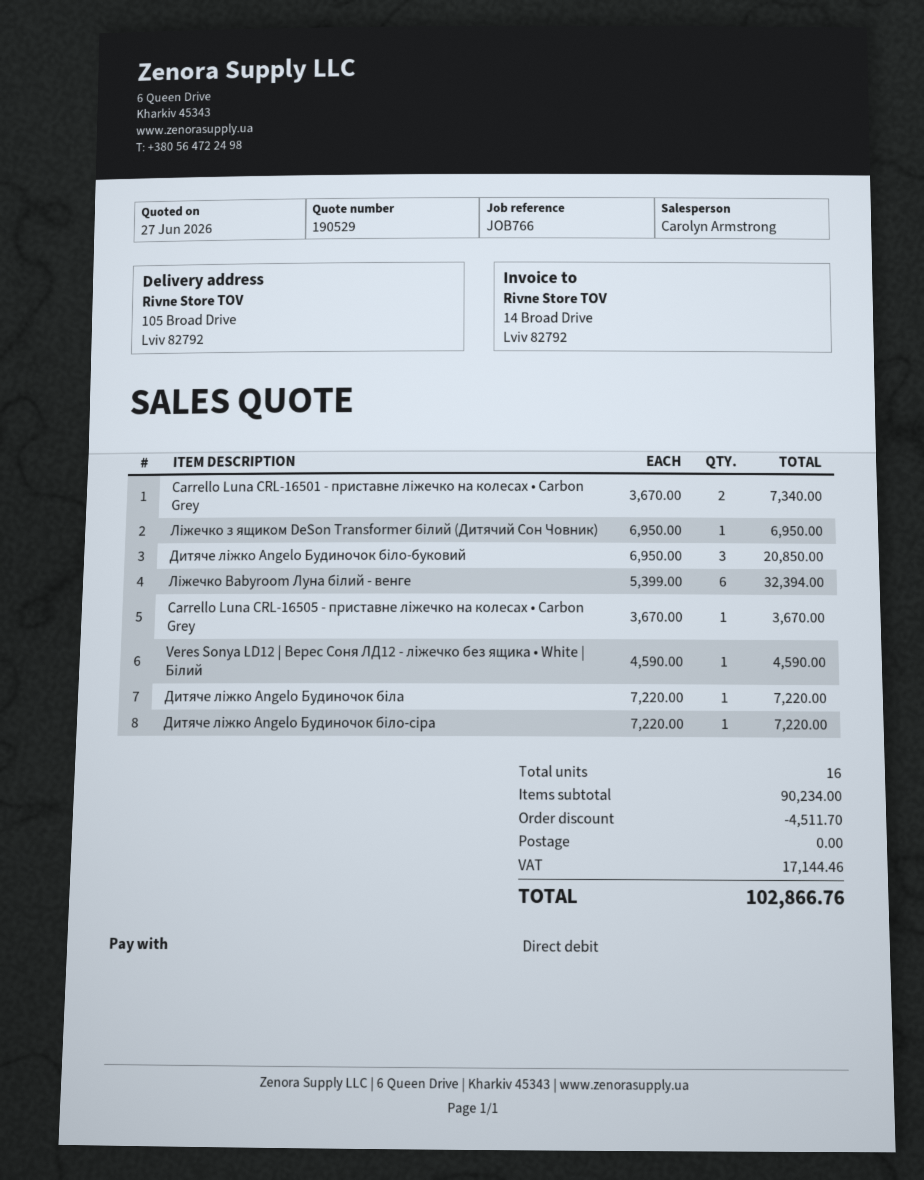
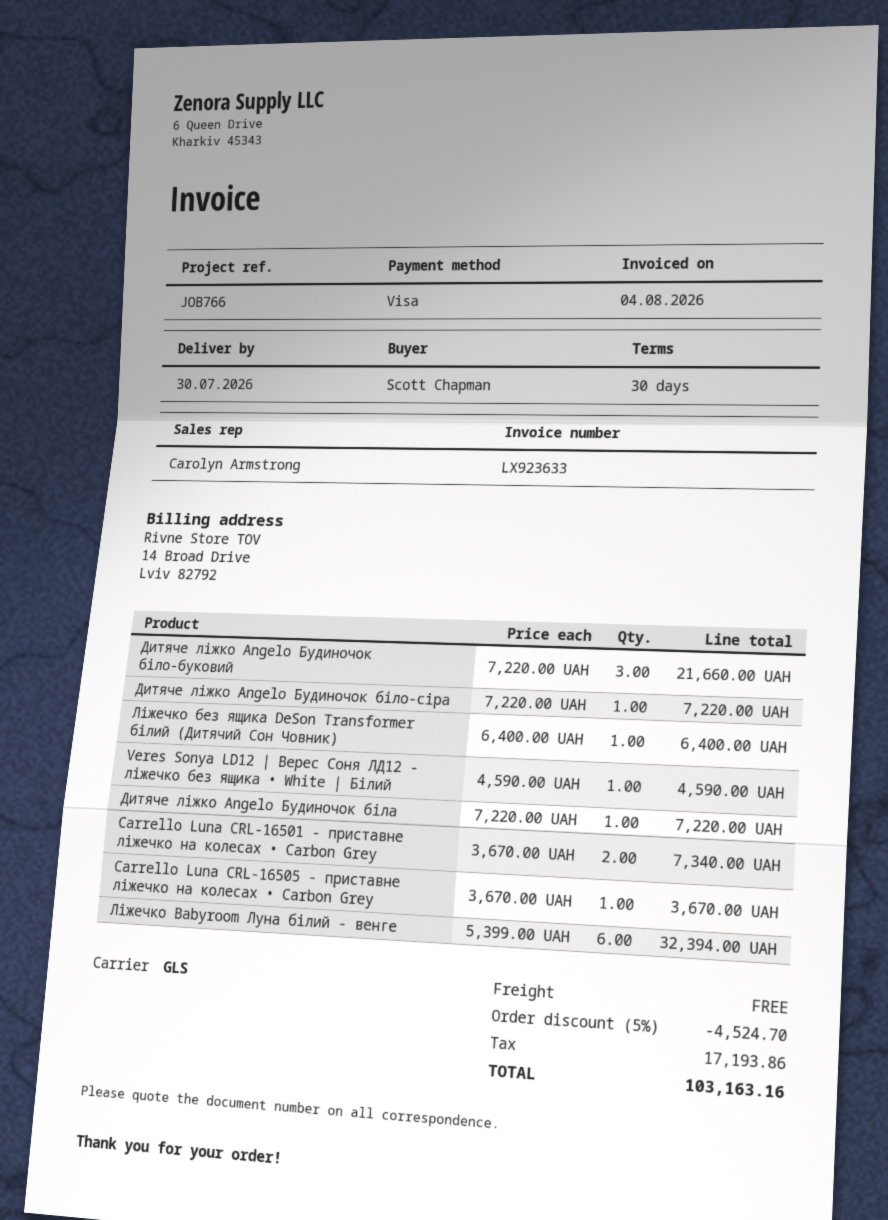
payment method: direct debit -> Visa
Ліжечко з ящиком DeSon Transformer білий (Дитячий Сон Човник): 1 x 6950.00 = 6950.00 -> none
Дитяче ліжко Angelo Будиночок біло-буковий: 3 x 6950.00 = 20850.00 -> 3 x 7220.00 = 21660.00
Ліжечко без ящика DeSon Transformer білий (Дитячий Сон Човник): none -> 1 x 6400.00 = 6400.00
discount: 4511.70 -> 4524.70
tax: 17144.46 -> 17193.86
total: 102866.76 -> 103163.16

